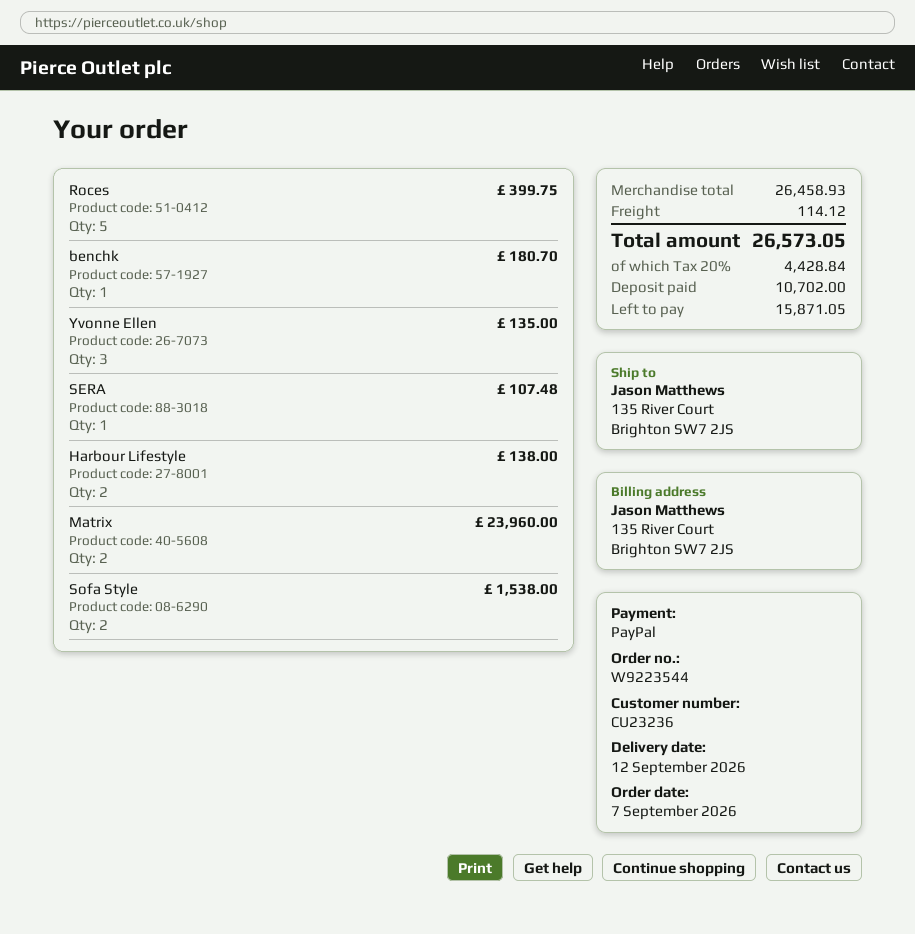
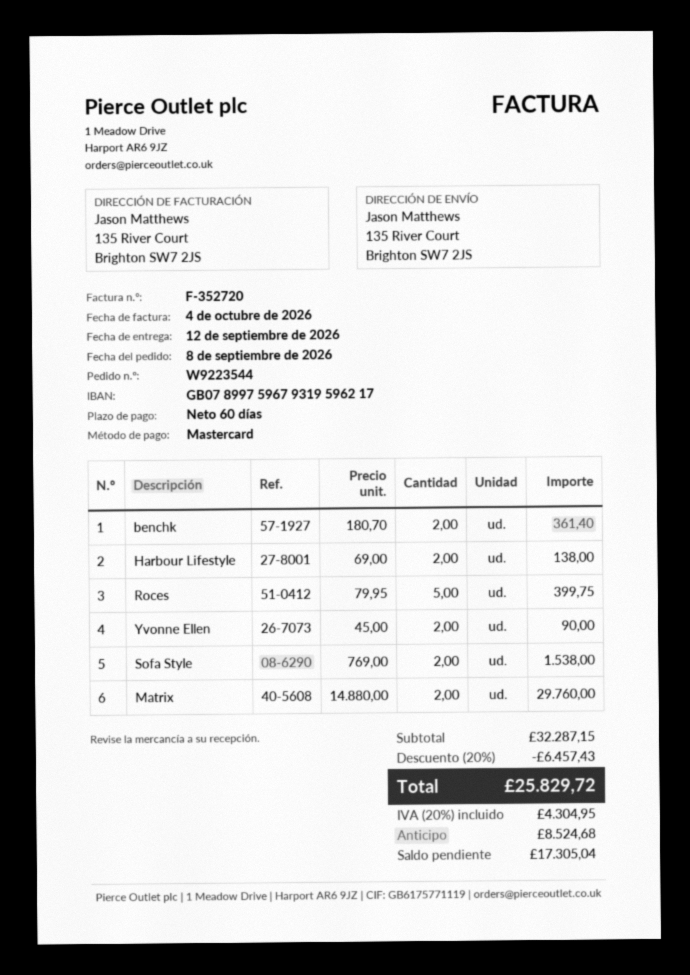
order date: 2026-09-07 -> 2026-09-08
payment method: PayPal -> Mastercard
benchk: 1 for 180.70 -> 2 for 361.40
Yvonne Ellen: 3 for 135.00 -> 2 for 90.00
SERA: 1 for 107.48 -> none
Matrix: 2 for 23960.00 -> 2 for 29760.00
subtotal: 26458.93 -> 32287.15
discount: none -> 20% = 6457.43
shipping: 114.12 -> none
tax: 20% = 4428.84 -> 20% = 4304.95
total: 26573.05 -> 25829.72
deposit: 10702.00 -> 8524.68
balance: 15871.05 -> 17305.04

